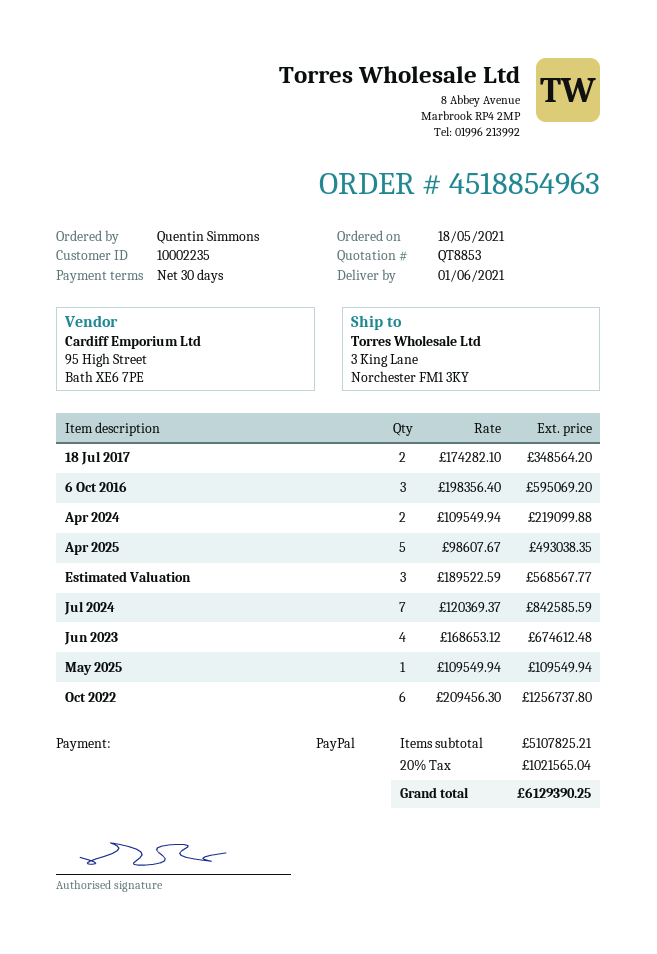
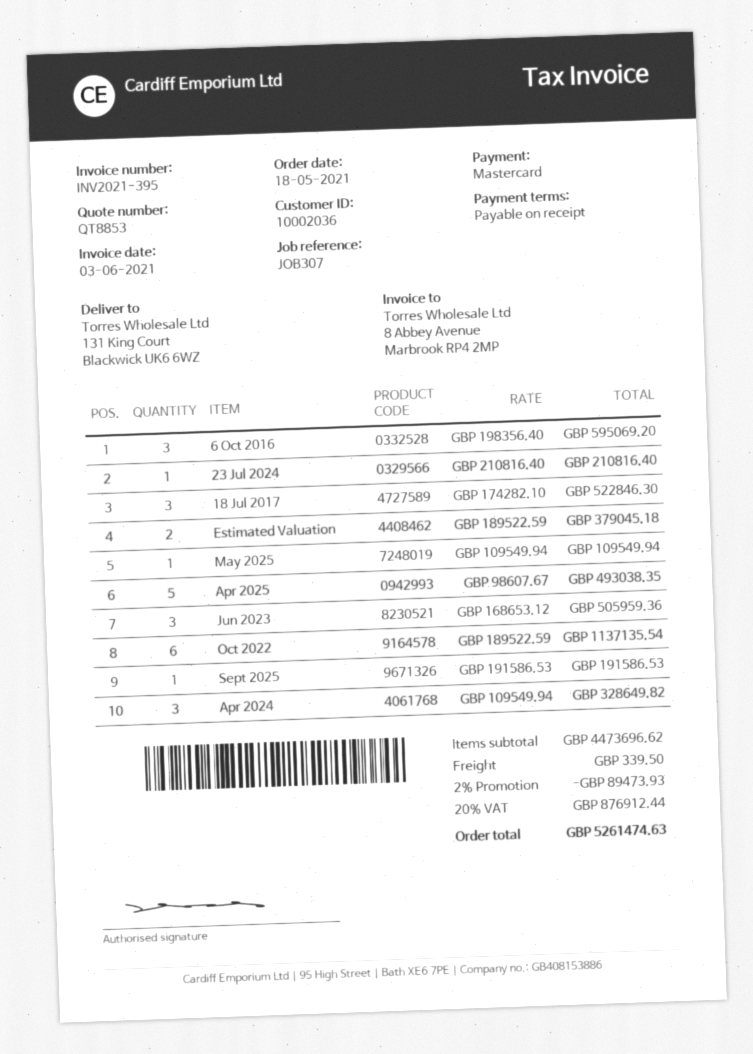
payment terms: 30 days -> on receipt
customer number: 10002235 -> 10002036
payment method: PayPal -> Mastercard
ship to: 3 King Lane, Norchester FM1 3KY -> 131 King Court, Blackwick UK6 6WZ
18 Jul 2017: 2 x 174282.10 = 348564.20 -> 3 x 174282.10 = 522846.30
Apr 2024: 2 x 109549.94 = 219099.88 -> 3 x 109549.94 = 328649.82
Estimated Valuation: 3 x 189522.59 = 568567.77 -> 2 x 189522.59 = 379045.18
Jul 2024: 7 x 120369.37 = 842585.59 -> none
Jun 2023: 4 x 168653.12 = 674612.48 -> 3 x 168653.12 = 505959.36
Oct 2022: 6 x 209456.30 = 1256737.80 -> 6 x 189522.59 = 1137135.54
23 Jul 2024: none -> 1 x 210816.40 = 210816.40
Sept 2025: none -> 1 x 191586.53 = 191586.53
subtotal: 5107825.21 -> 4473696.62
discount: none -> 2% = 89473.93
shipping: none -> 339.50
tax: 20% = 1021565.04 -> 20% = 876912.44
total: 6129390.25 -> 5261474.63

